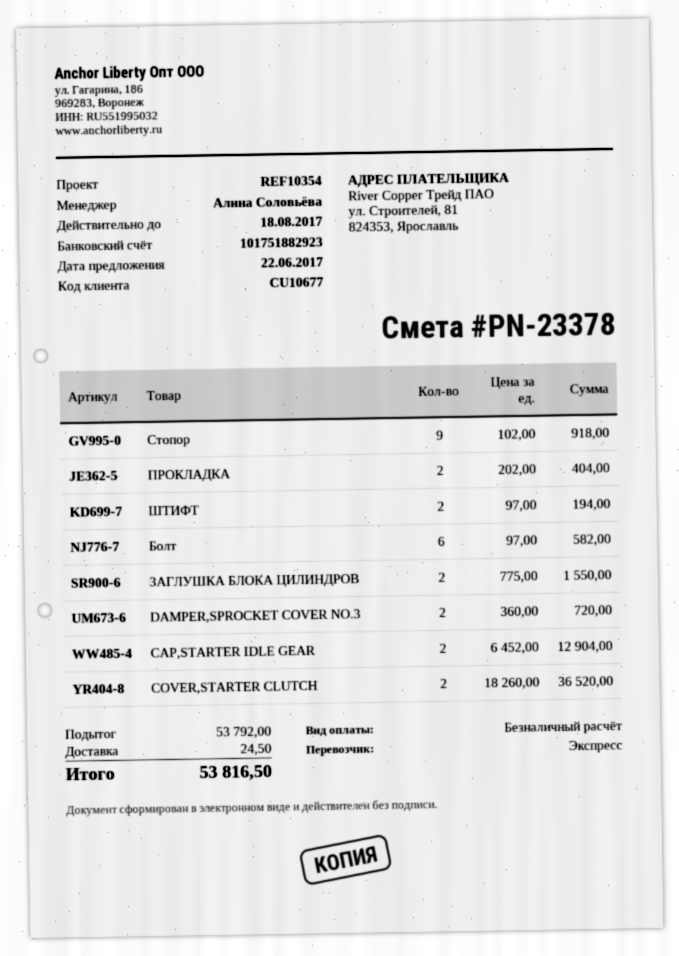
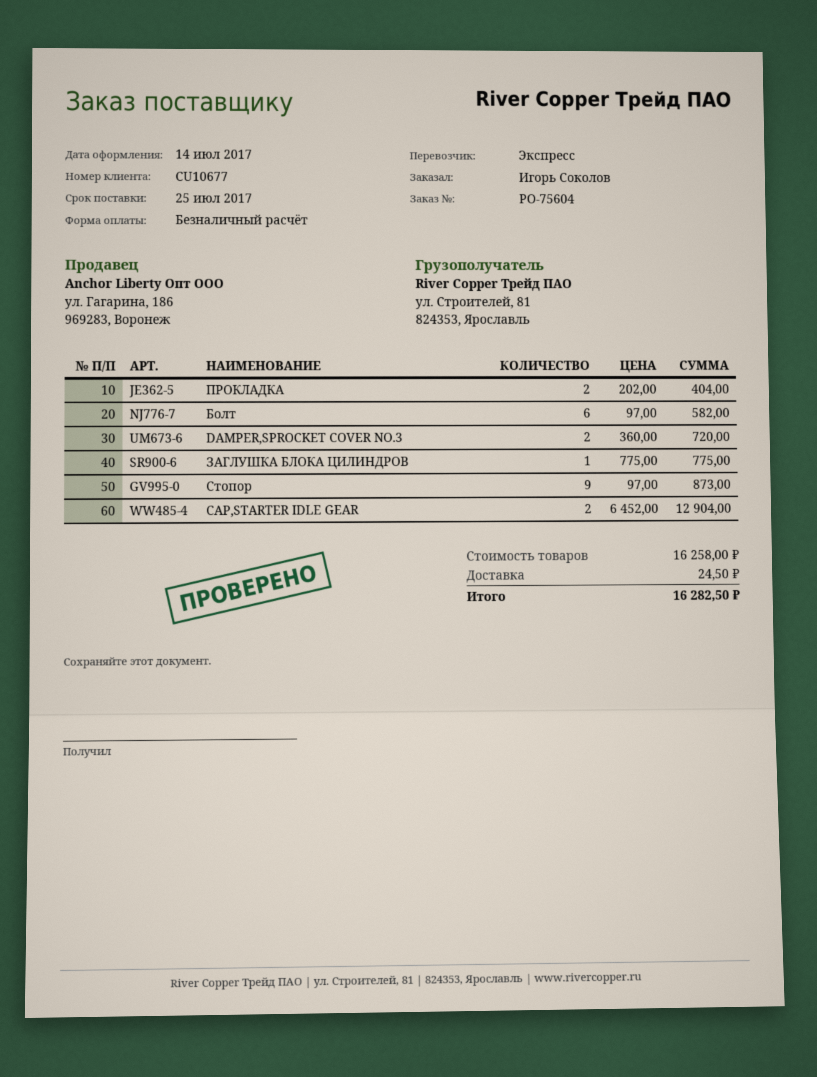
Стопор: 9 x 102.00 = 918.00 -> 9 x 97.00 = 873.00
ШТИФТ: 2 x 97.00 = 194.00 -> none
ЗАГЛУШКА БЛОКА ЦИЛИНДРОВ: 2 x 775.00 = 1550.00 -> 1 x 775.00 = 775.00
COVER,STARTER CLUTCH: 2 x 18260.00 = 36520.00 -> none
subtotal: 53792.00 -> 16258.00
total: 53816.50 -> 16282.50

